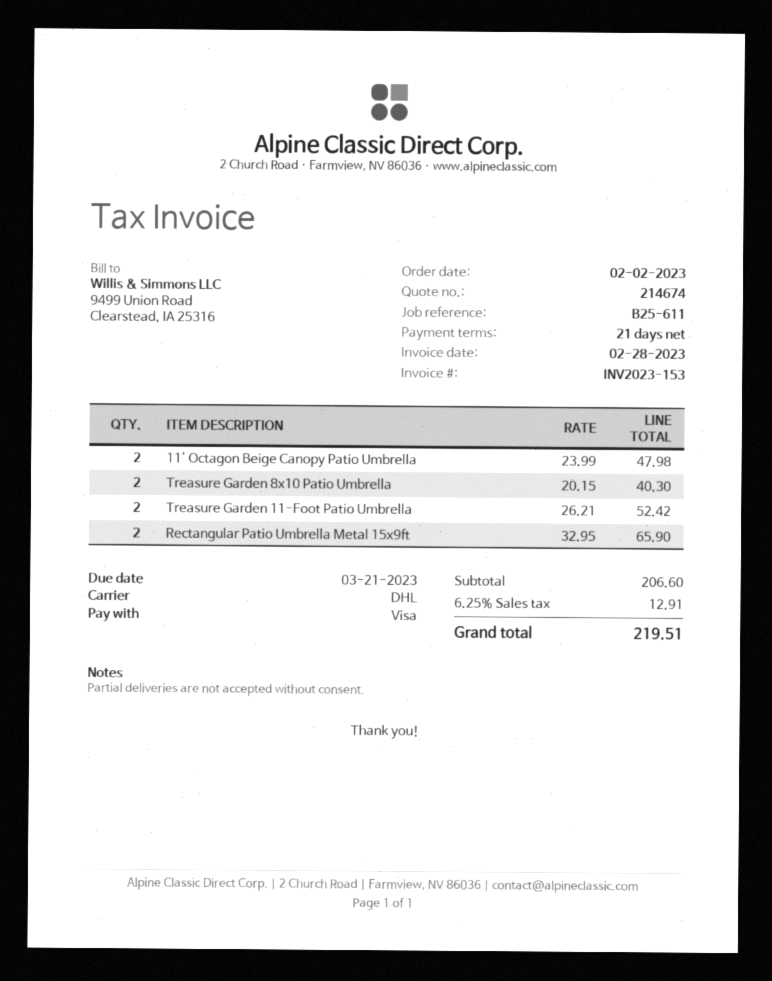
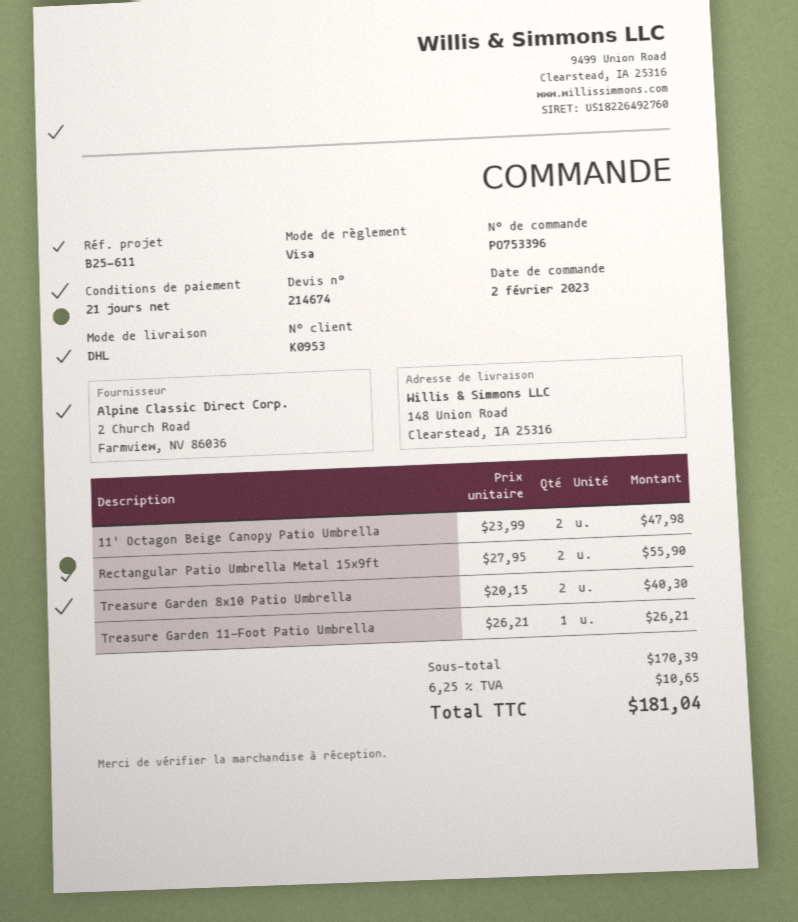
Treasure Garden 11-Foot Patio Umbrella: 2 x 26.21 = 52.42 -> 1 x 26.21 = 26.21
Rectangular Patio Umbrella Metal 15x9ft: 2 x 32.95 = 65.90 -> 2 x 27.95 = 55.90
subtotal: 206.60 -> 170.39
tax: 6.25% = 12.91 -> 6.25% = 10.65
total: 219.51 -> 181.04

